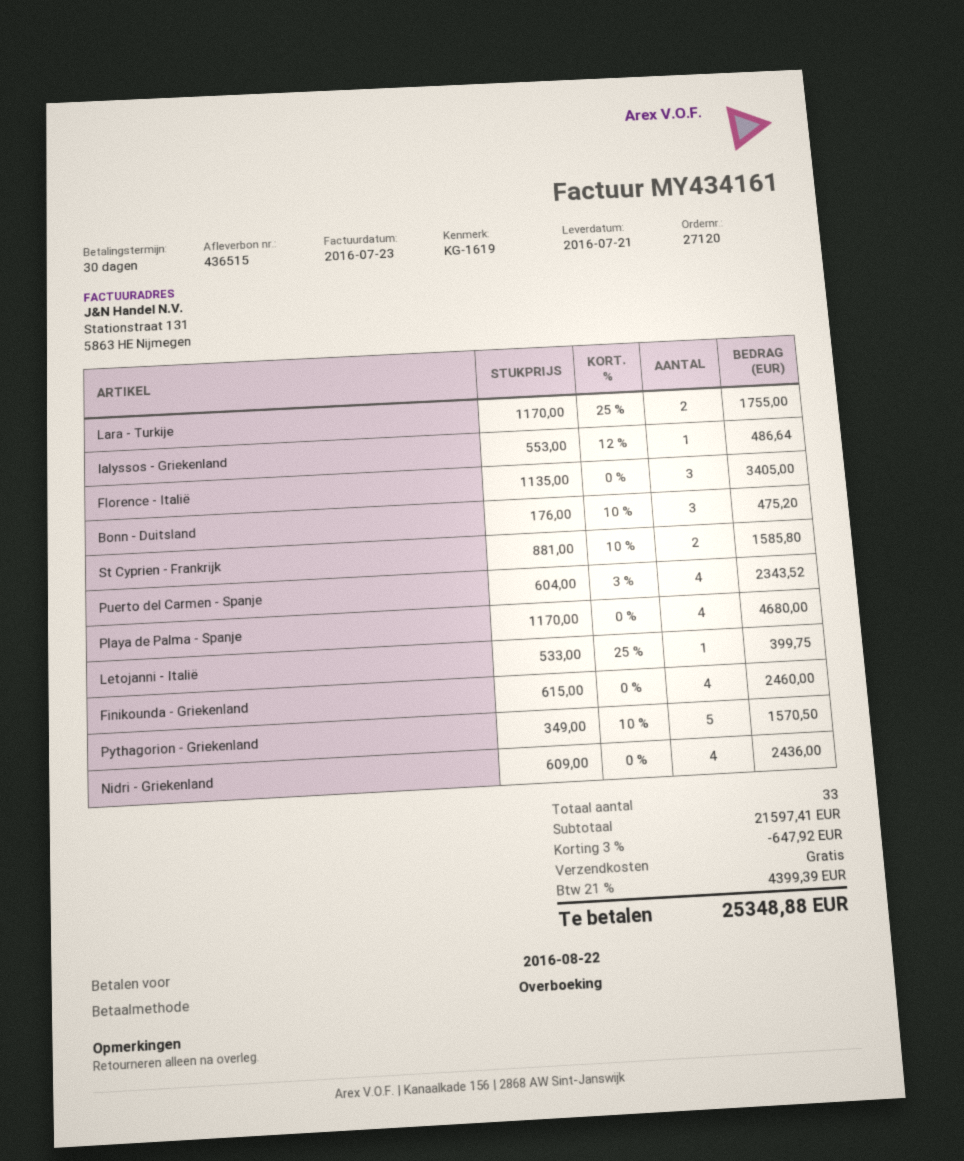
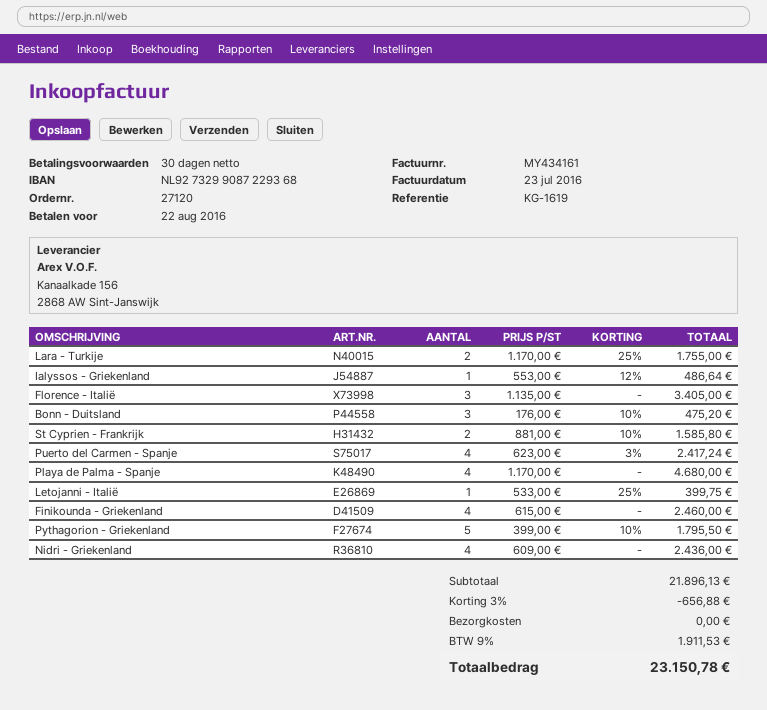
Puerto del Carmen - Spanje: 4 x 604.00 - 3% = 2343.52 -> 4 x 623.00 - 3% = 2417.24
Pythagorion - Griekenland: 5 x 349.00 - 10% = 1570.50 -> 5 x 399.00 - 10% = 1795.50
subtotal: 21597.41 -> 21896.13
discount: 3% = 647.92 -> 3% = 656.88
tax: 21% = 4399.39 -> 9% = 1911.53
total: 25348.88 -> 23150.78

